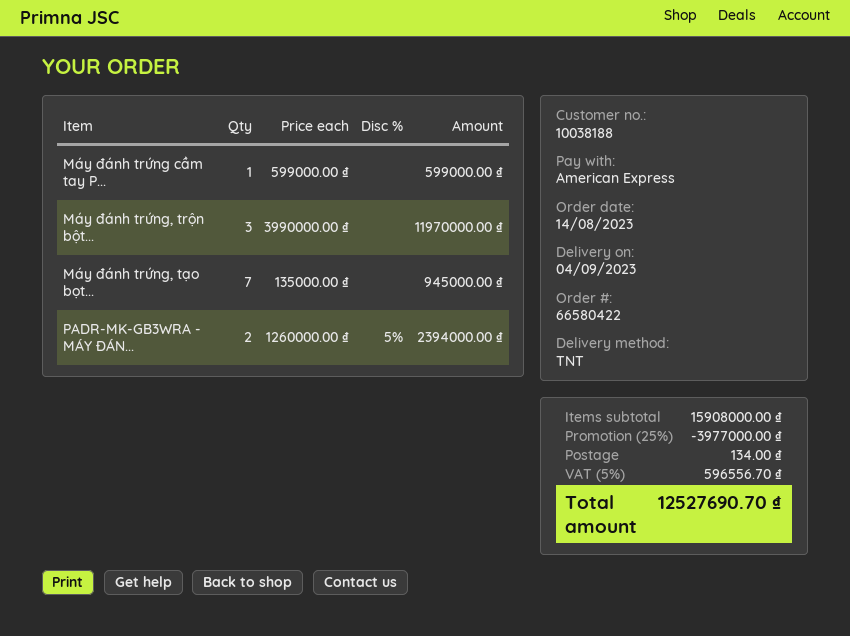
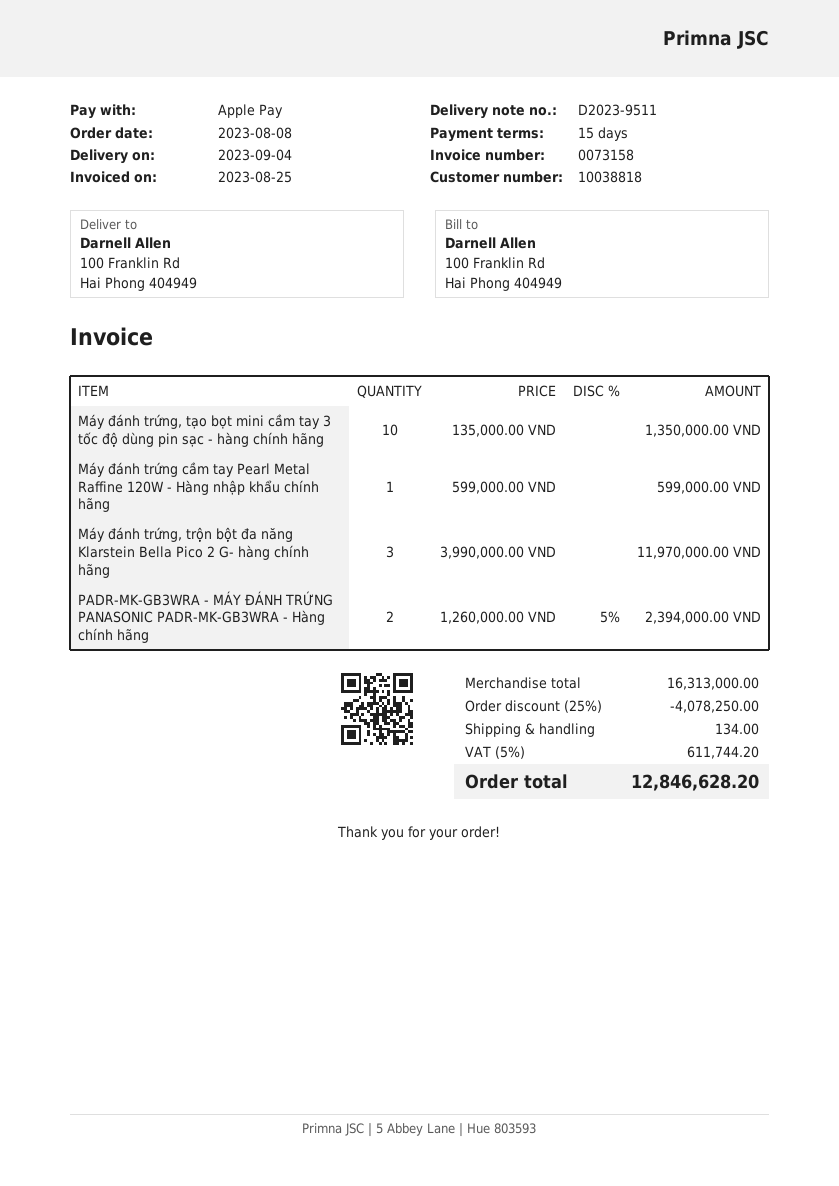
order date: 2023-08-14 -> 2023-08-08
customer number: 10038188 -> 10038818
payment method: American Express -> Apple Pay
Máy đánh trứng, tạo bọt...: 7 x 135000.00 = 945000.00 -> 10 x 135000.00 = 1350000.00
subtotal: 15908000.00 -> 16313000.00
discount: 25% = 3977000.00 -> 25% = 4078250.00
tax: 5% = 596556.70 -> 5% = 611744.20
total: 12527690.70 -> 12846628.20

